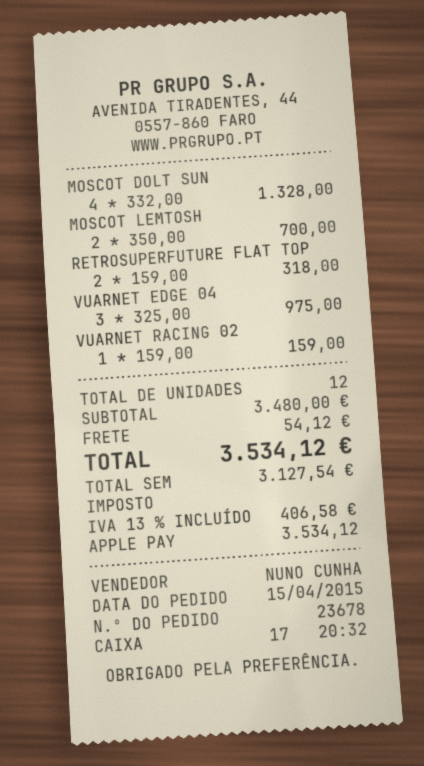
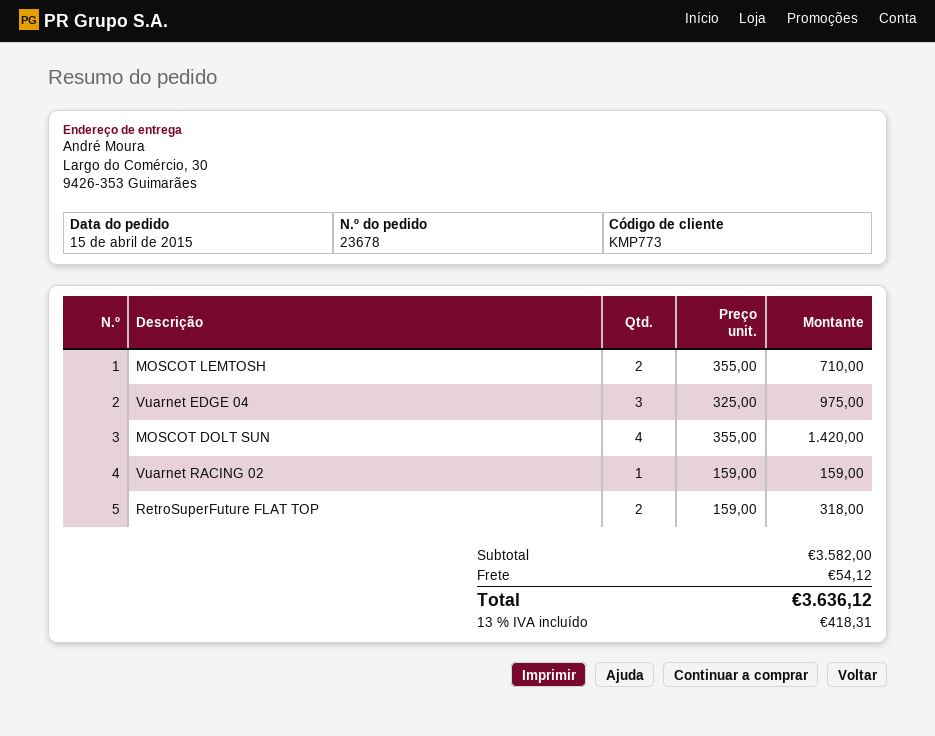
MOSCOT DOLT SUN: 4 x 332.00 = 1328.00 -> 4 x 355.00 = 1420.00
MOSCOT LEMTOSH: 2 x 350.00 = 700.00 -> 2 x 355.00 = 710.00
subtotal: 3480.00 -> 3582.00
tax: 13% = 406.58 -> 13% = 418.31
total: 3534.12 -> 3636.12

